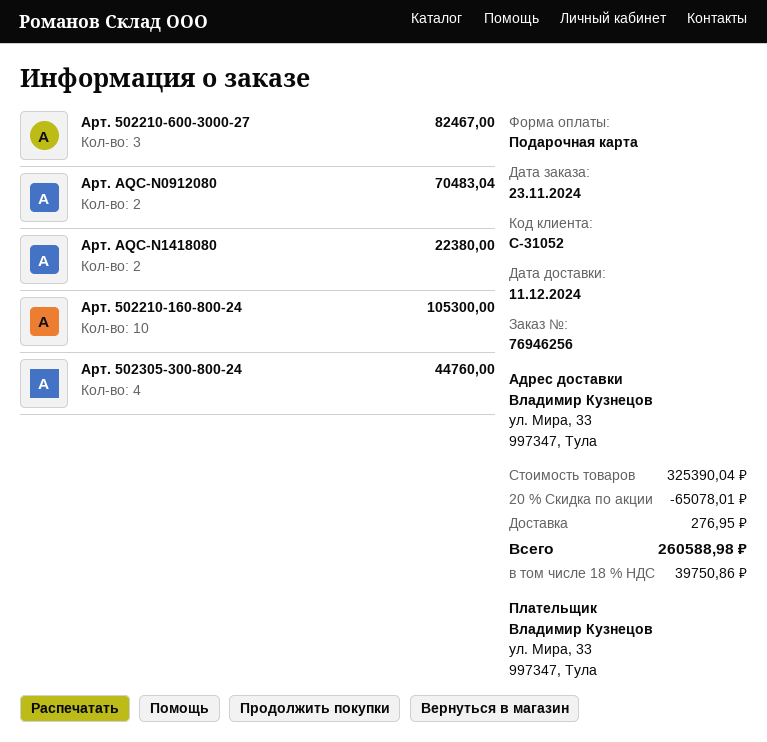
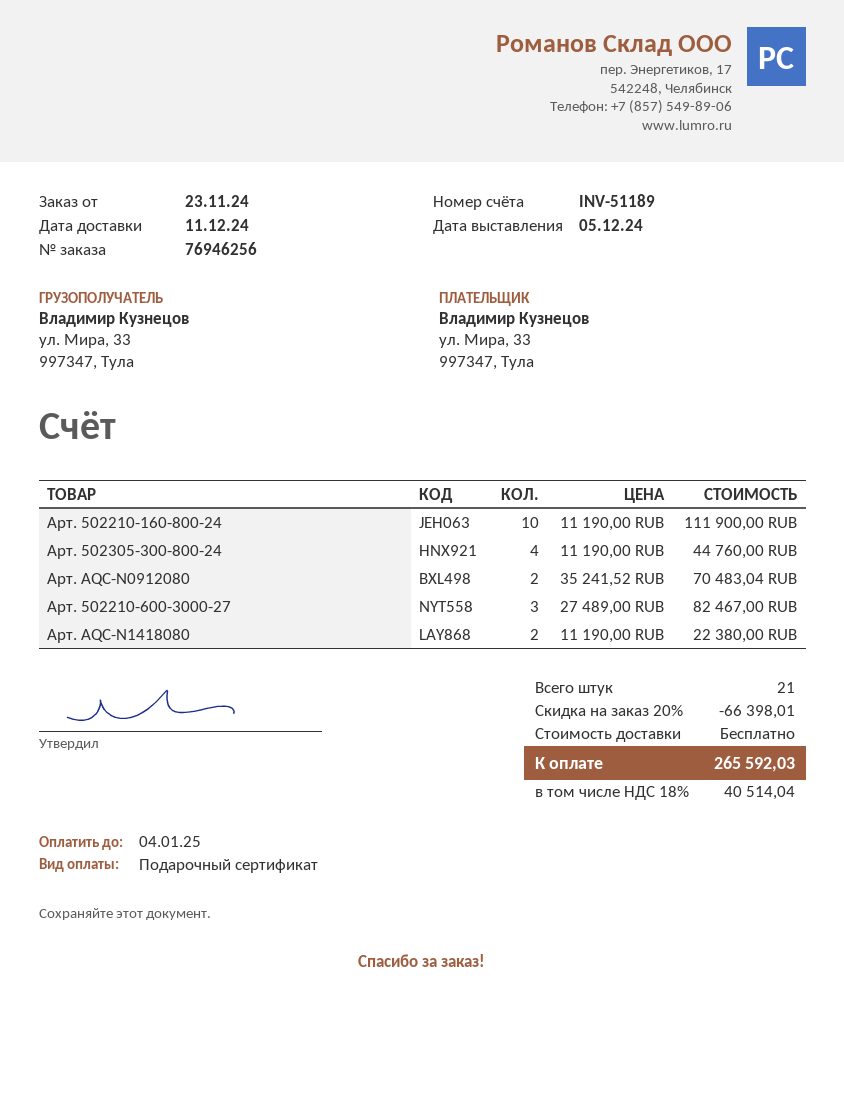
Арт. 502210-160-800-24: 10 for 105300.00 -> 10 for 111900.00
discount: 20% = 65078.01 -> 20% = 66398.01
shipping: 276.95 -> 0.00
tax: 18% = 39750.86 -> 18% = 40514.04
total: 260588.98 -> 265592.03

